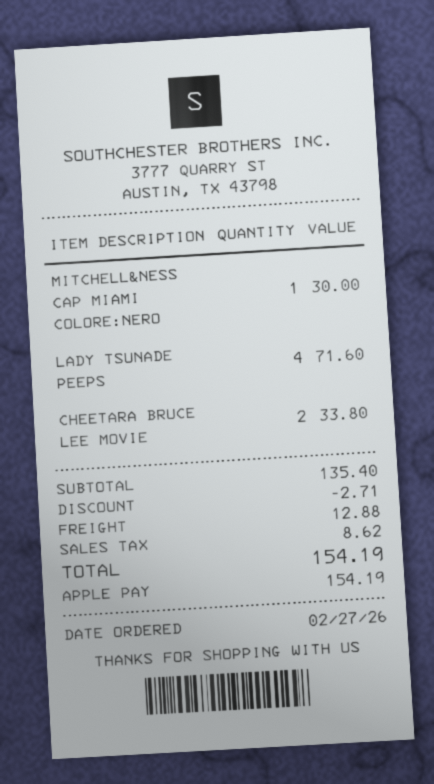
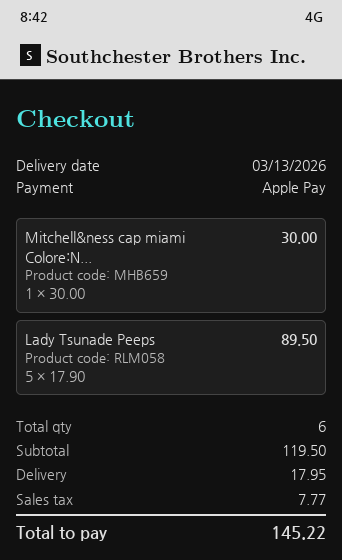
LADY TSUNADE PEEPS: 4 for 71.60 -> 5 for 89.50
CHEETARA BRUCE LEE MOVIE: 2 for 33.80 -> none
subtotal: 135.40 -> 119.50
discount: 2.71 -> none
shipping: 12.88 -> 17.95
tax: 8.62 -> 7.77
total: 154.19 -> 145.22

